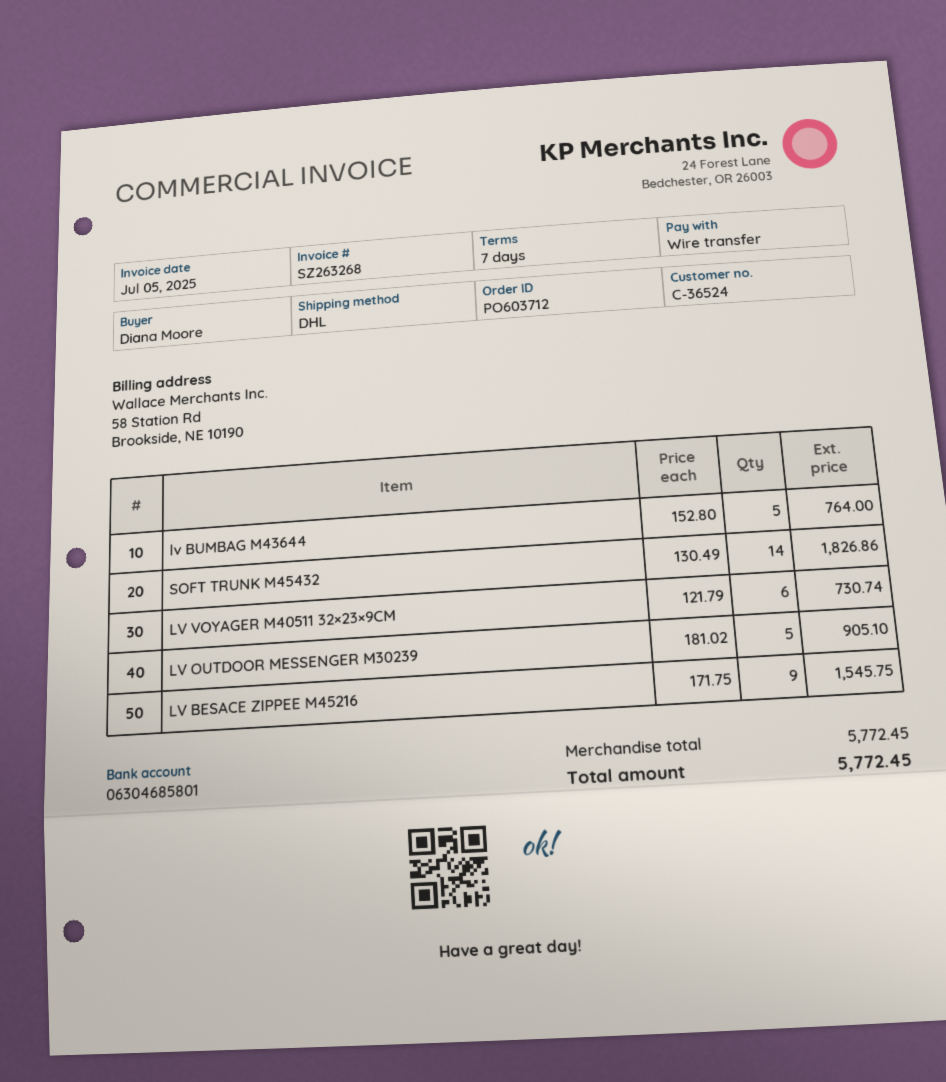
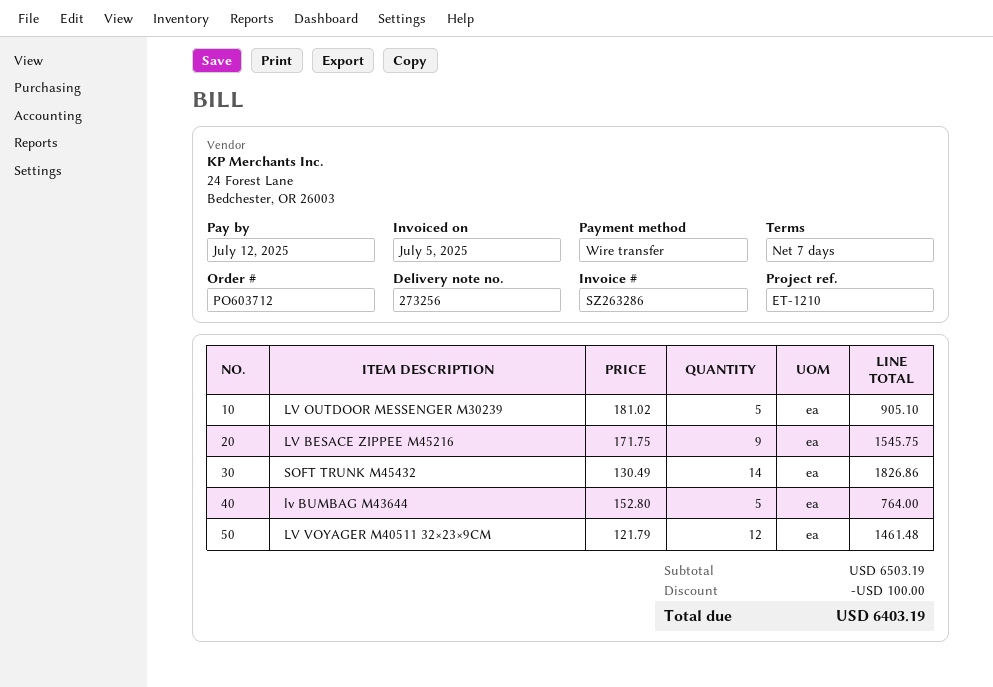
invoice number: SZ263268 -> SZ263286
LV VOYAGER M40511 32×23×9CM: 6 x 121.79 = 730.74 -> 12 x 121.79 = 1461.48
subtotal: 5772.45 -> 6503.19
discount: none -> 100.00
total: 5772.45 -> 6403.19

